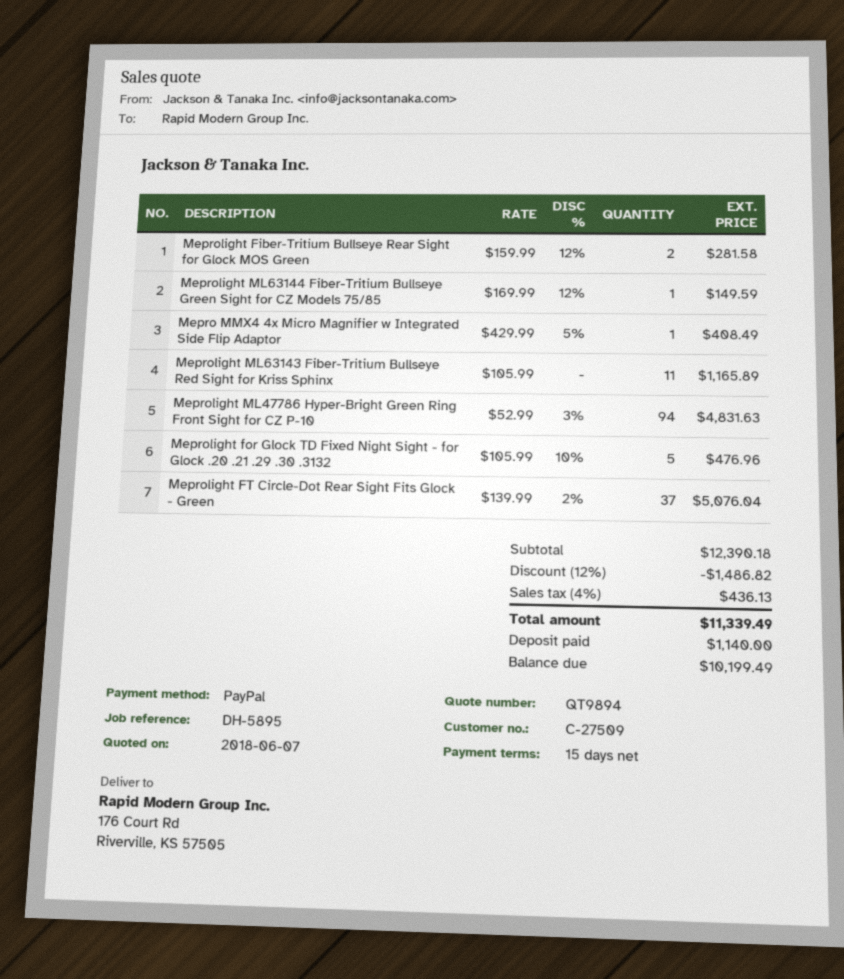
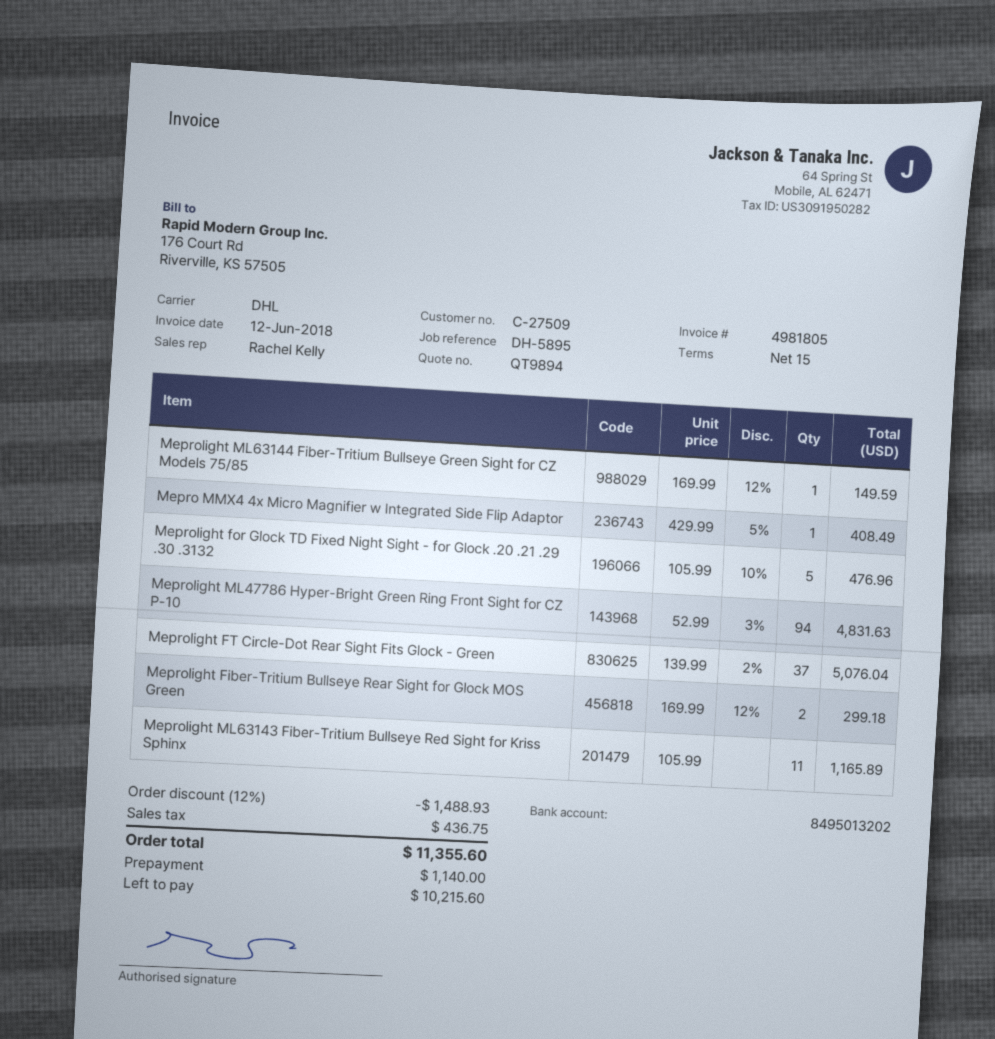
Meprolight Fiber-Tritium Bullseye Rear Sight for Glock MOS Green: 2 x 159.99 - 12% = 281.58 -> 2 x 169.99 - 12% = 299.18
discount: 12% = 1486.82 -> 12% = 1488.93
tax: 436.13 -> 436.75
total: 11339.49 -> 11355.60
balance: 10199.49 -> 10215.60

